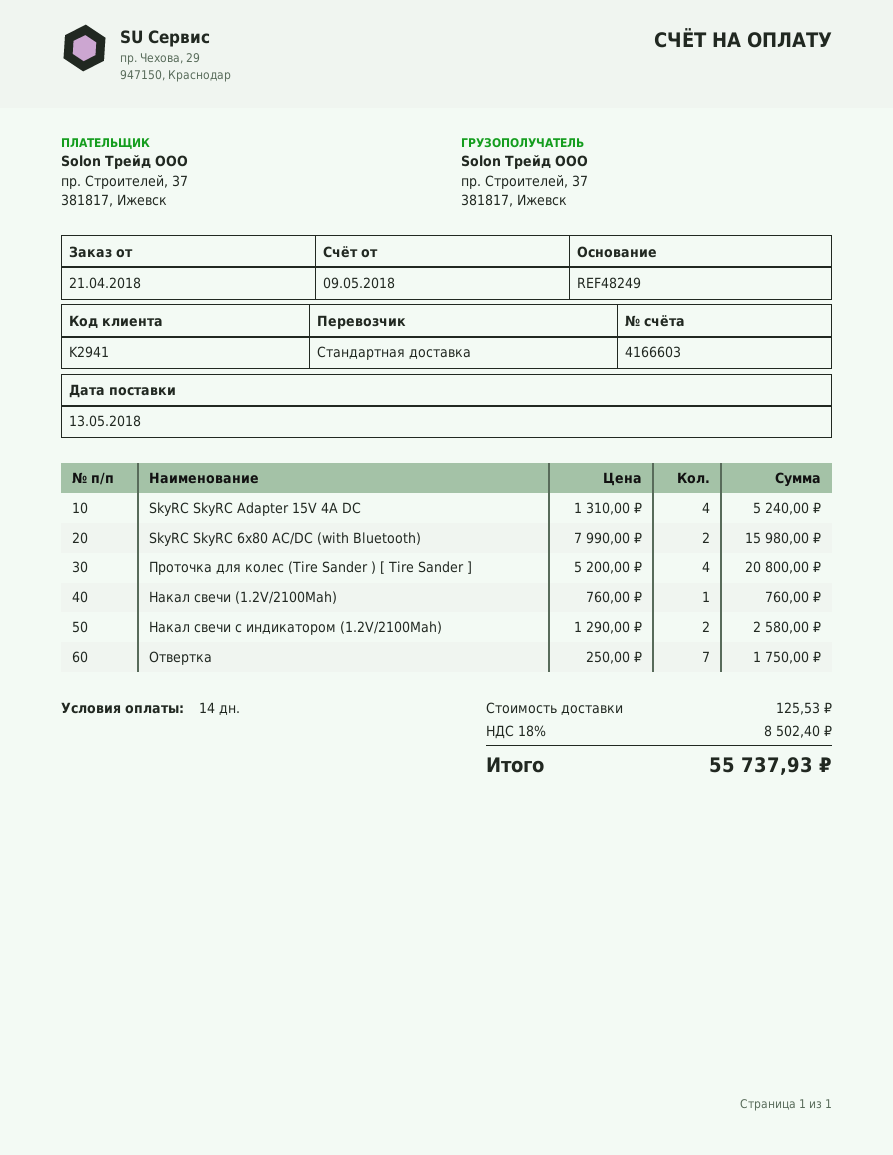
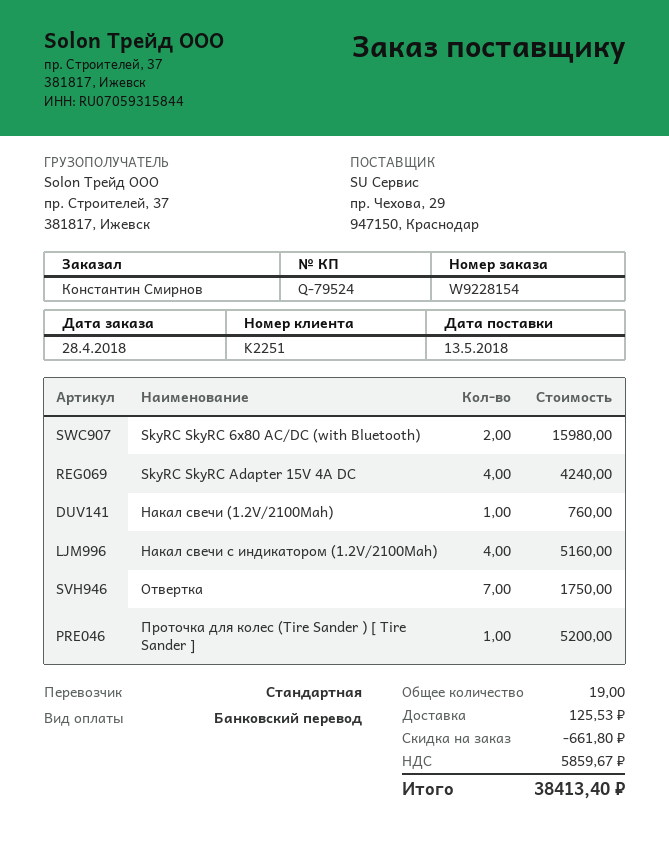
order date: 2018-04-21 -> 2018-04-28
customer number: K2941 -> K2251
SkyRC SkyRC Adapter 15V 4A DC: 4 for 5240.00 -> 4 for 4240.00
Проточка для колес (Tire Sander ) [ Tire Sander ]: 4 for 20800.00 -> 1 for 5200.00
Накал свечи с индикатором (1.2V/2100Mah): 2 for 2580.00 -> 4 for 5160.00
discount: none -> 661.80
tax: 8502.40 -> 5859.67
total: 55737.93 -> 38413.40

